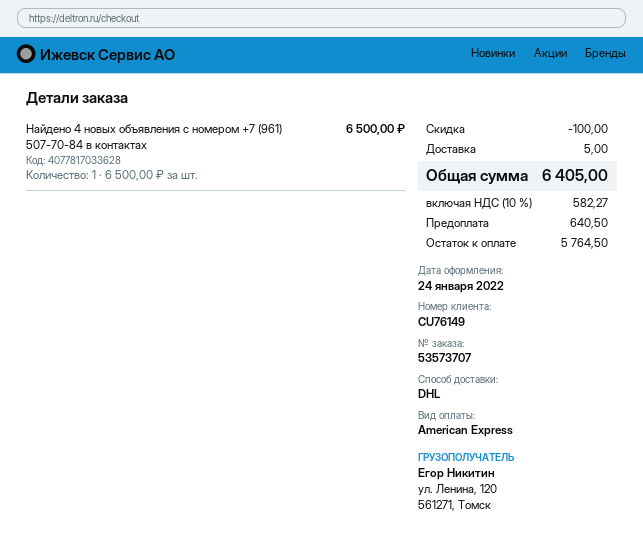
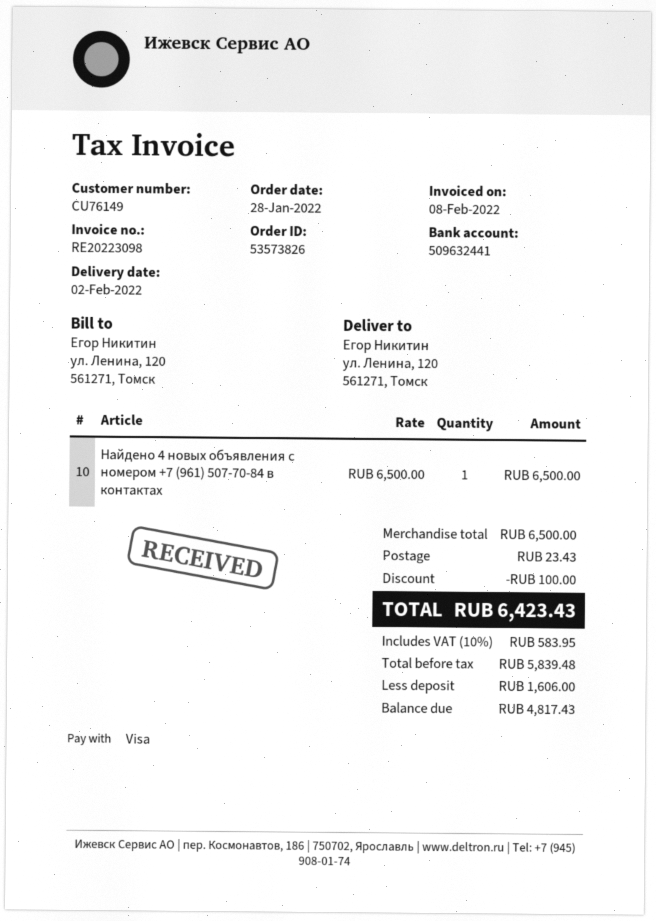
order number: 53573707 -> 53573826
order date: 2022-01-24 -> 2022-01-28
payment method: American Express -> Visa
shipping: 5.00 -> 23.43
tax: 10% = 582.27 -> 10% = 583.95
total: 6405.00 -> 6423.43
deposit: 640.50 -> 1606.00
balance: 5764.50 -> 4817.43

